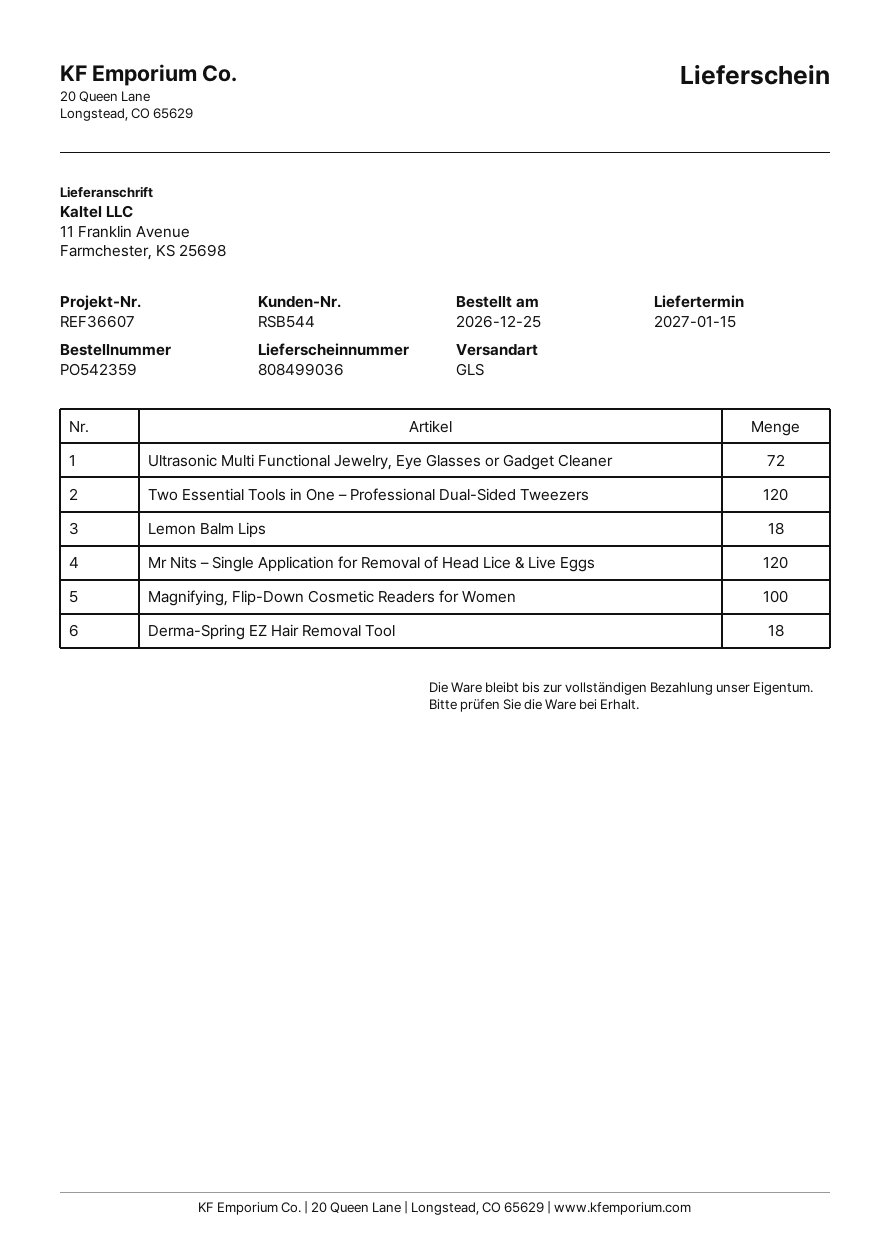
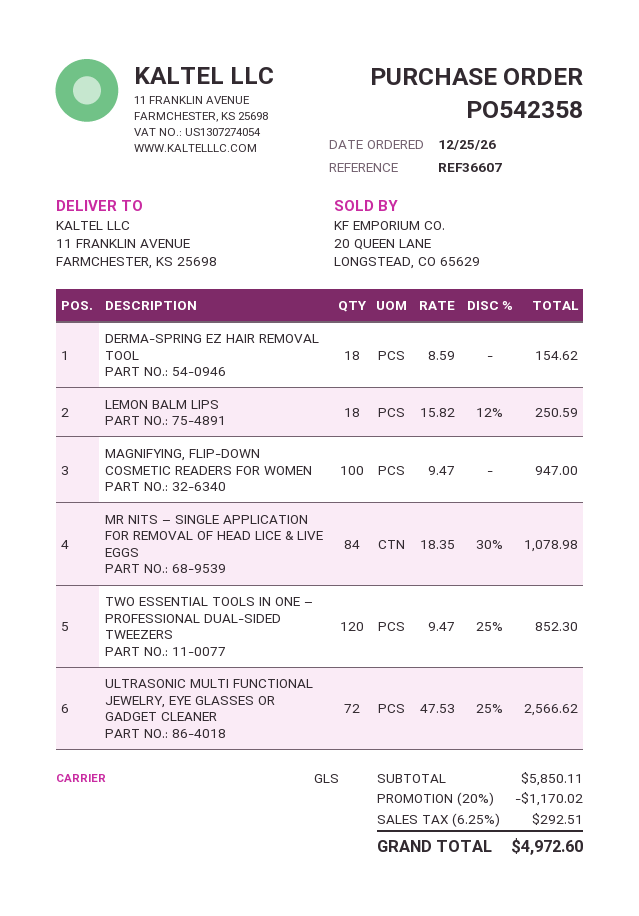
order number: PO542359 -> PO542358
Mr Nits – Single Application for Removal of Head Lice & Live Eggs: 120 -> 84

